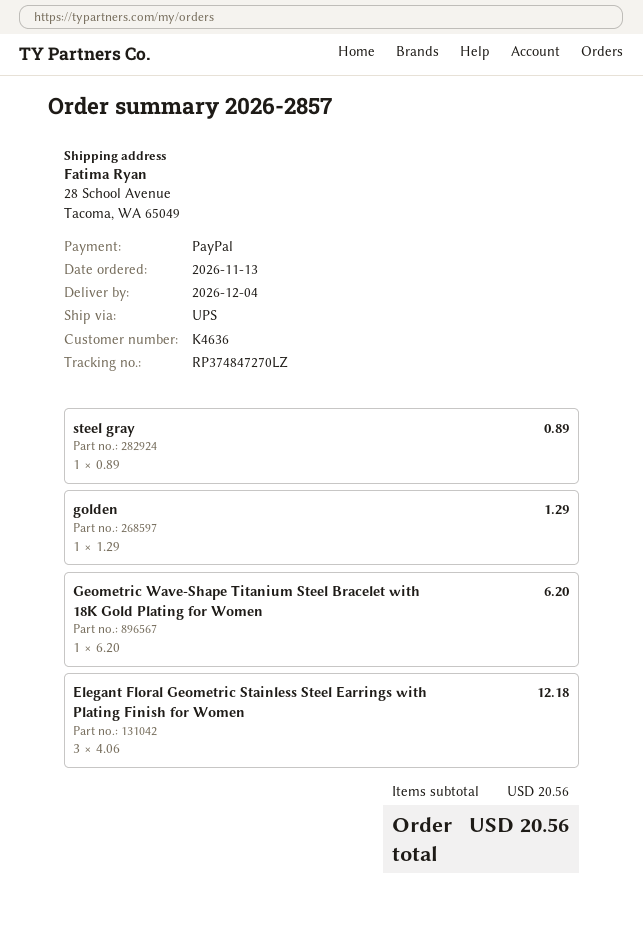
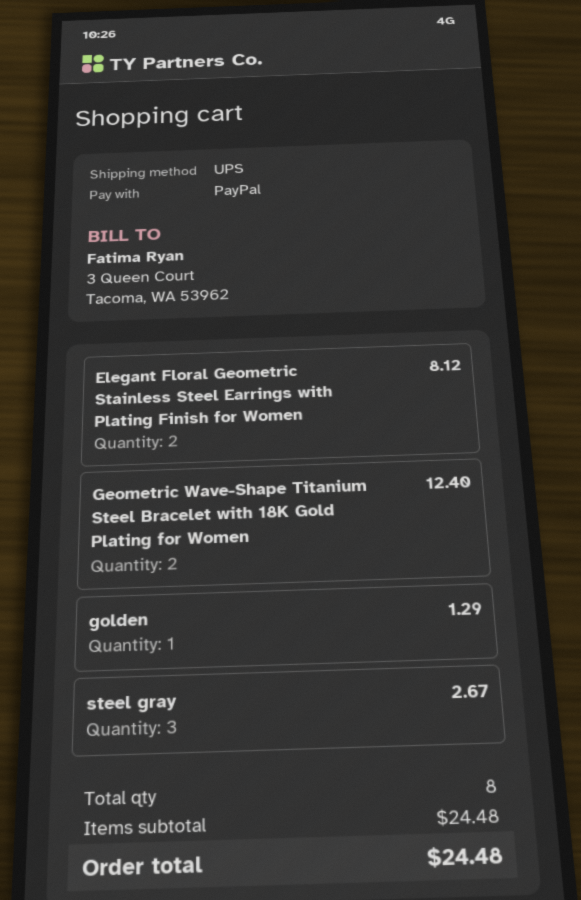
steel gray: 1 for 0.89 -> 3 for 2.67
Geometric Wave-Shape Titanium Steel Bracelet with 18K Gold Plating for Women: 1 for 6.20 -> 2 for 12.40
Elegant Floral Geometric Stainless Steel Earrings with Plating Finish for Women: 3 for 12.18 -> 2 for 8.12
subtotal: 20.56 -> 24.48
total: 20.56 -> 24.48

